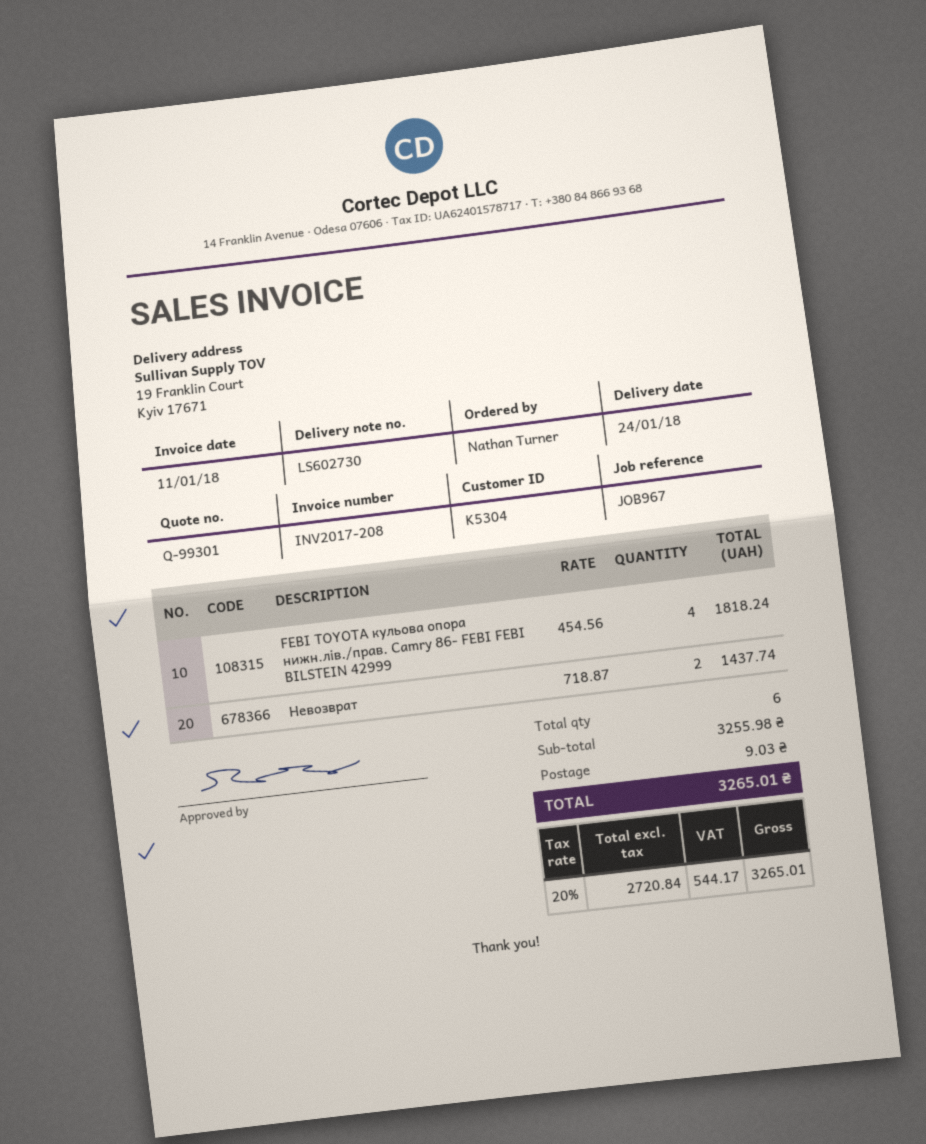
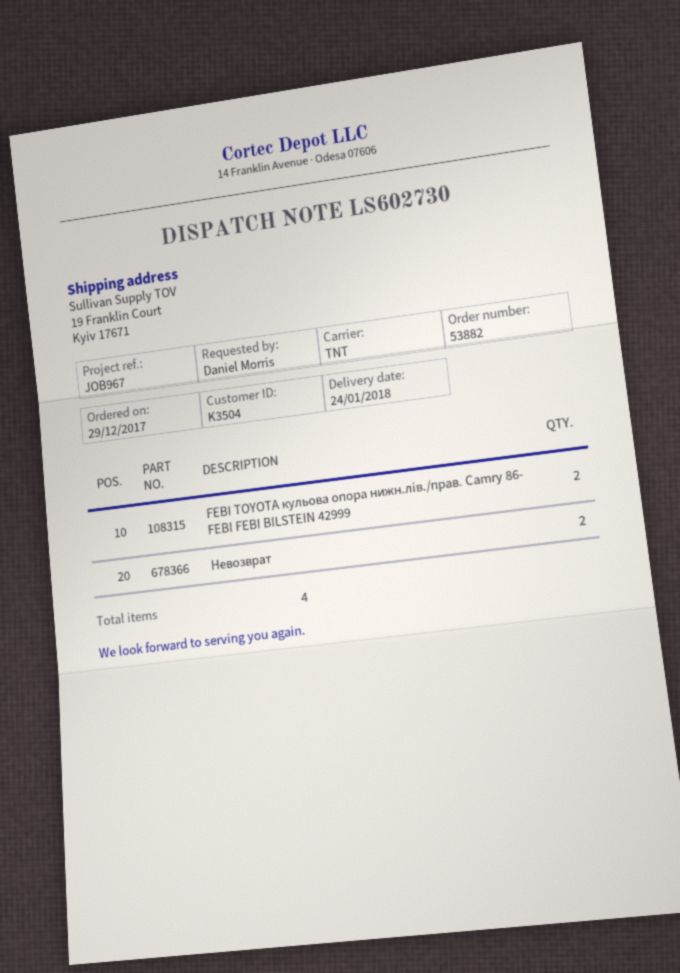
customer number: K5304 -> K3504
ordered by: Nathan Turner -> Daniel Morris
FEBI TOYOTA кульова опора нижн.лів./прав. Camry 86- FEBI FEBI BILSTEIN 42999: 4 -> 2
total quantity: 6 -> 4

